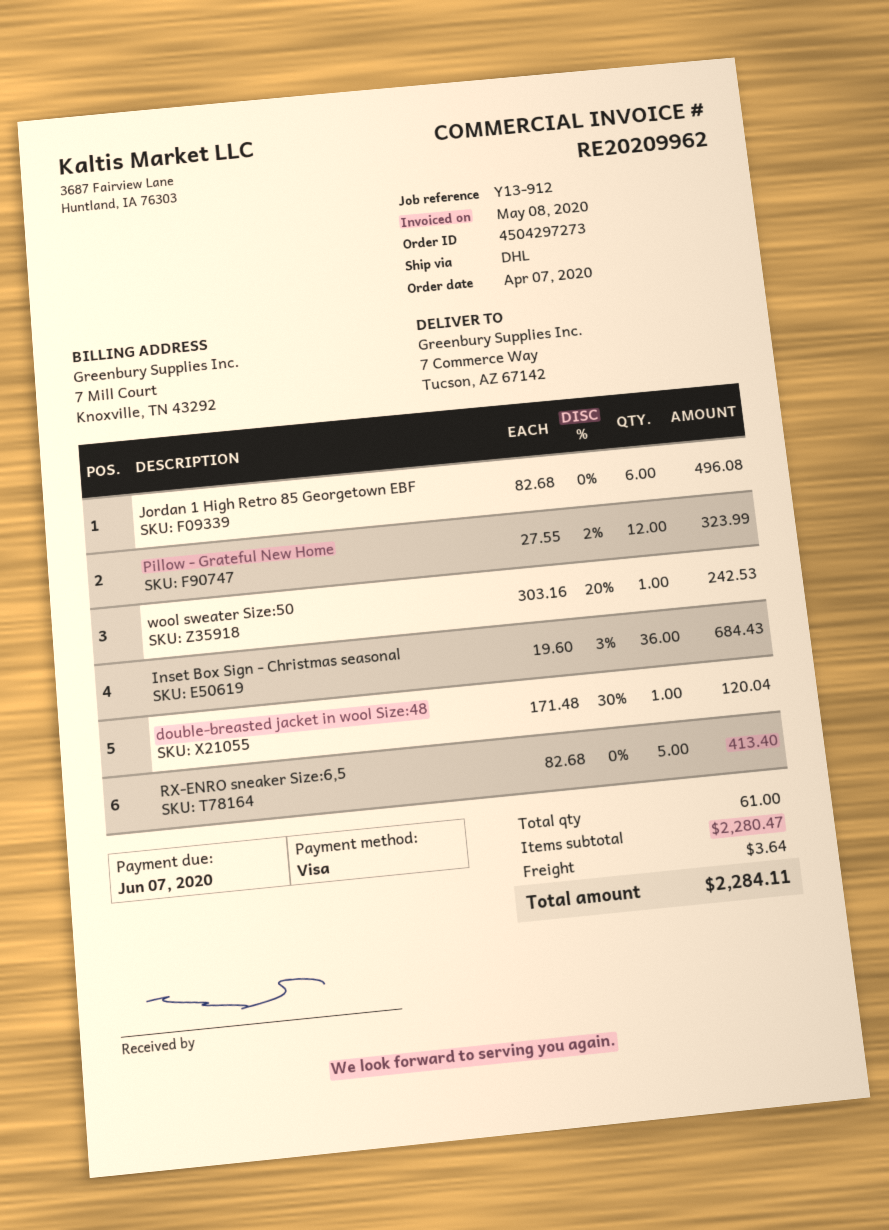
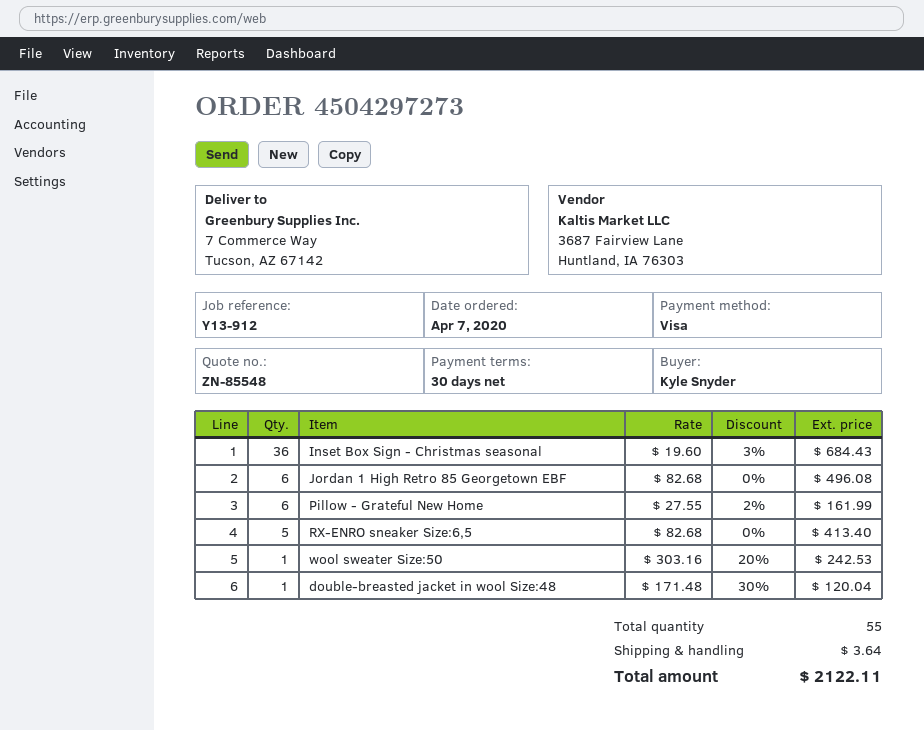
Pillow - Grateful New Home: 12 x 27.55 - 2% = 323.99 -> 6 x 27.55 - 2% = 161.99
total quantity: 61 -> 55
total: 2284.11 -> 2122.11

